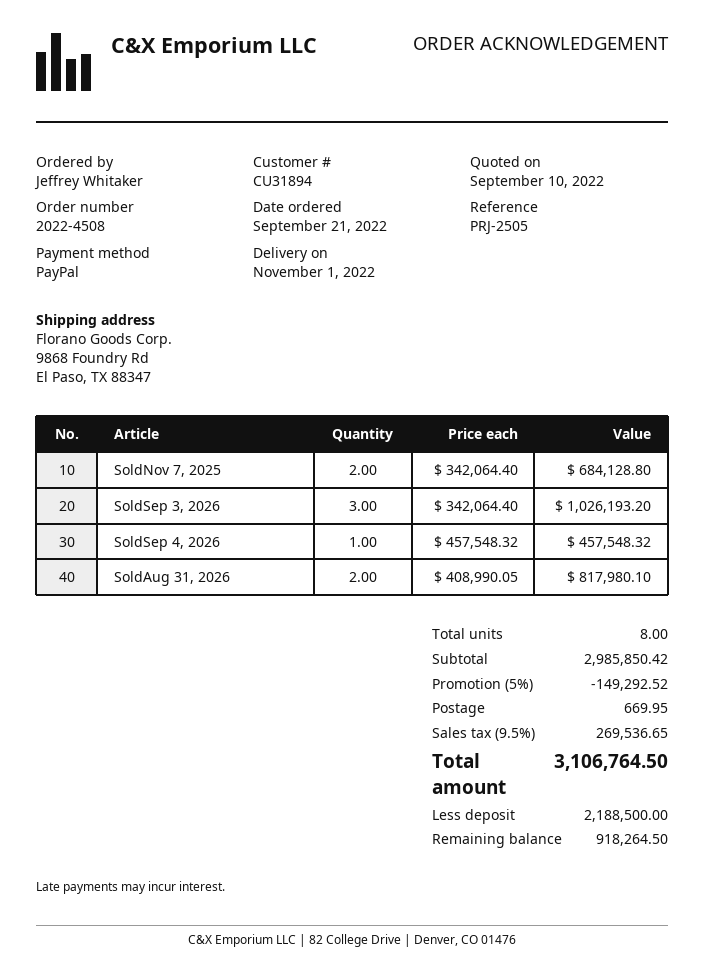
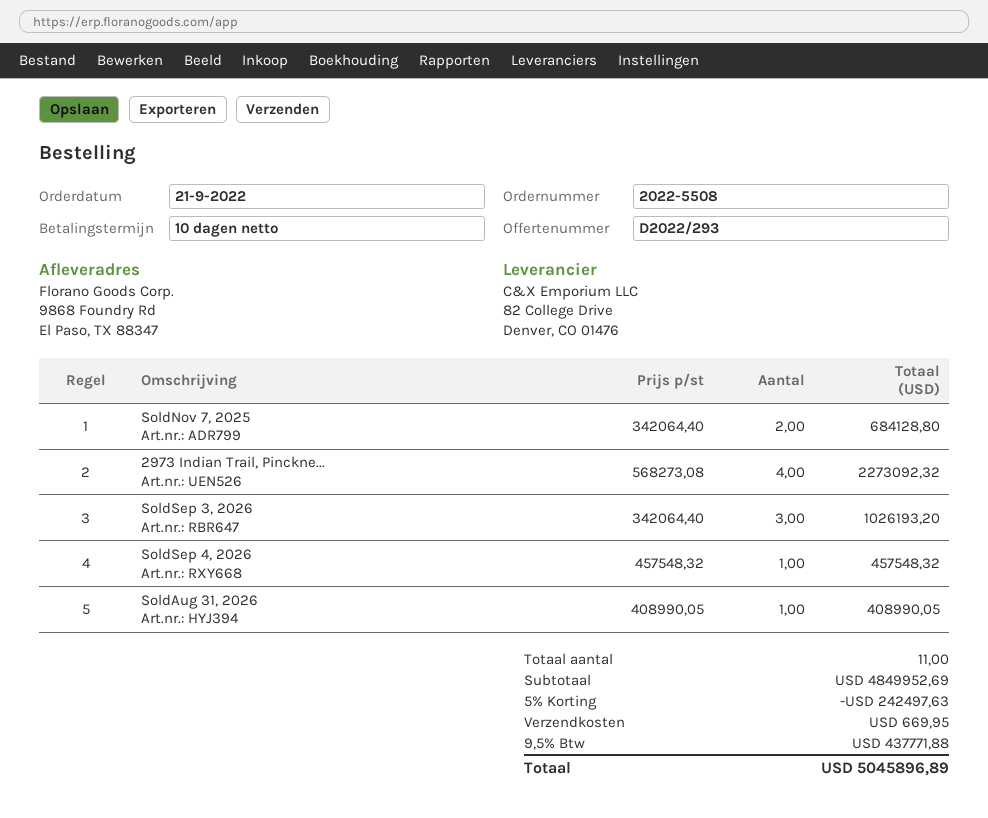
order number: 2022-4508 -> 2022-5508
SoldAug 31, 2026: 2 x 408990.05 = 817980.10 -> 1 x 408990.05 = 408990.05
2973 Indian Trail, Pinckne...: none -> 4 x 568273.08 = 2273092.32
total quantity: 8 -> 11
subtotal: 2985850.42 -> 4849952.69
discount: 5% = 149292.52 -> 5% = 242497.63
tax: 9.5% = 269536.65 -> 9.5% = 437771.88
total: 3106764.50 -> 5045896.89

